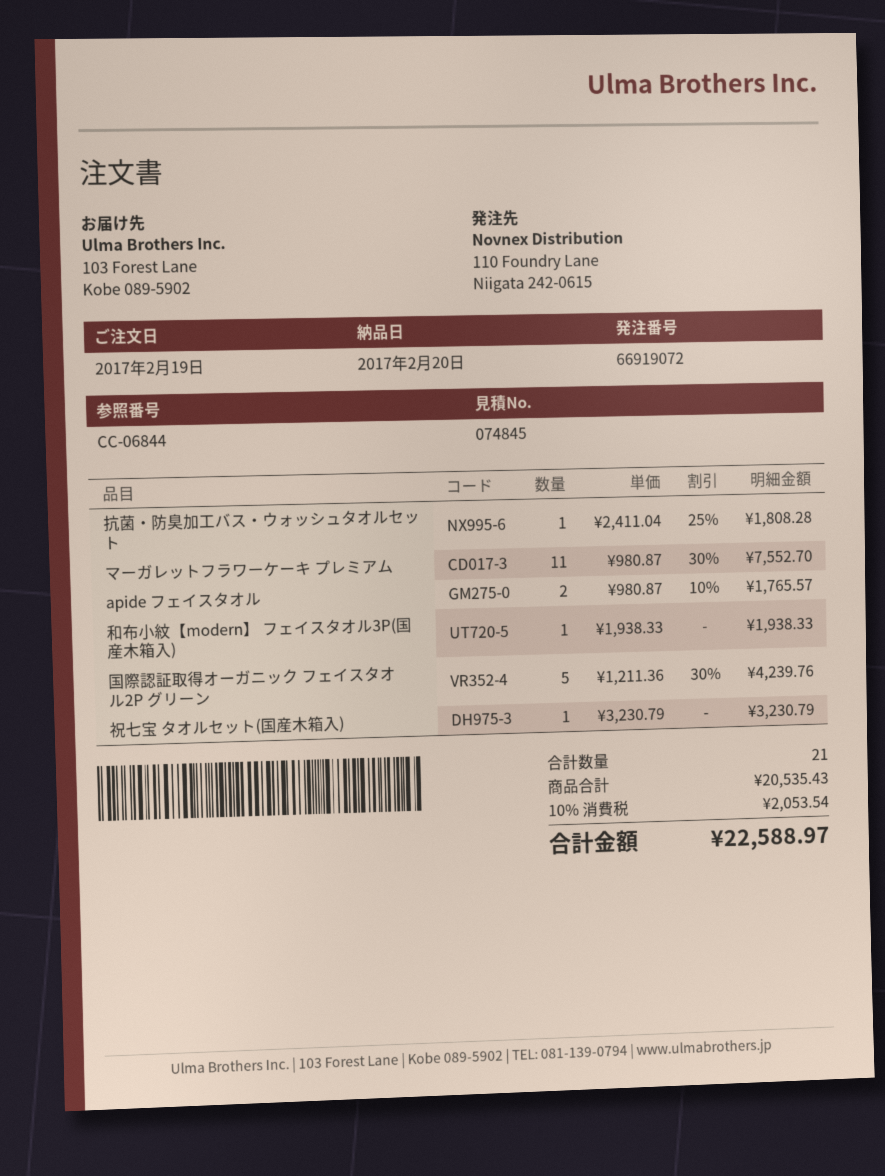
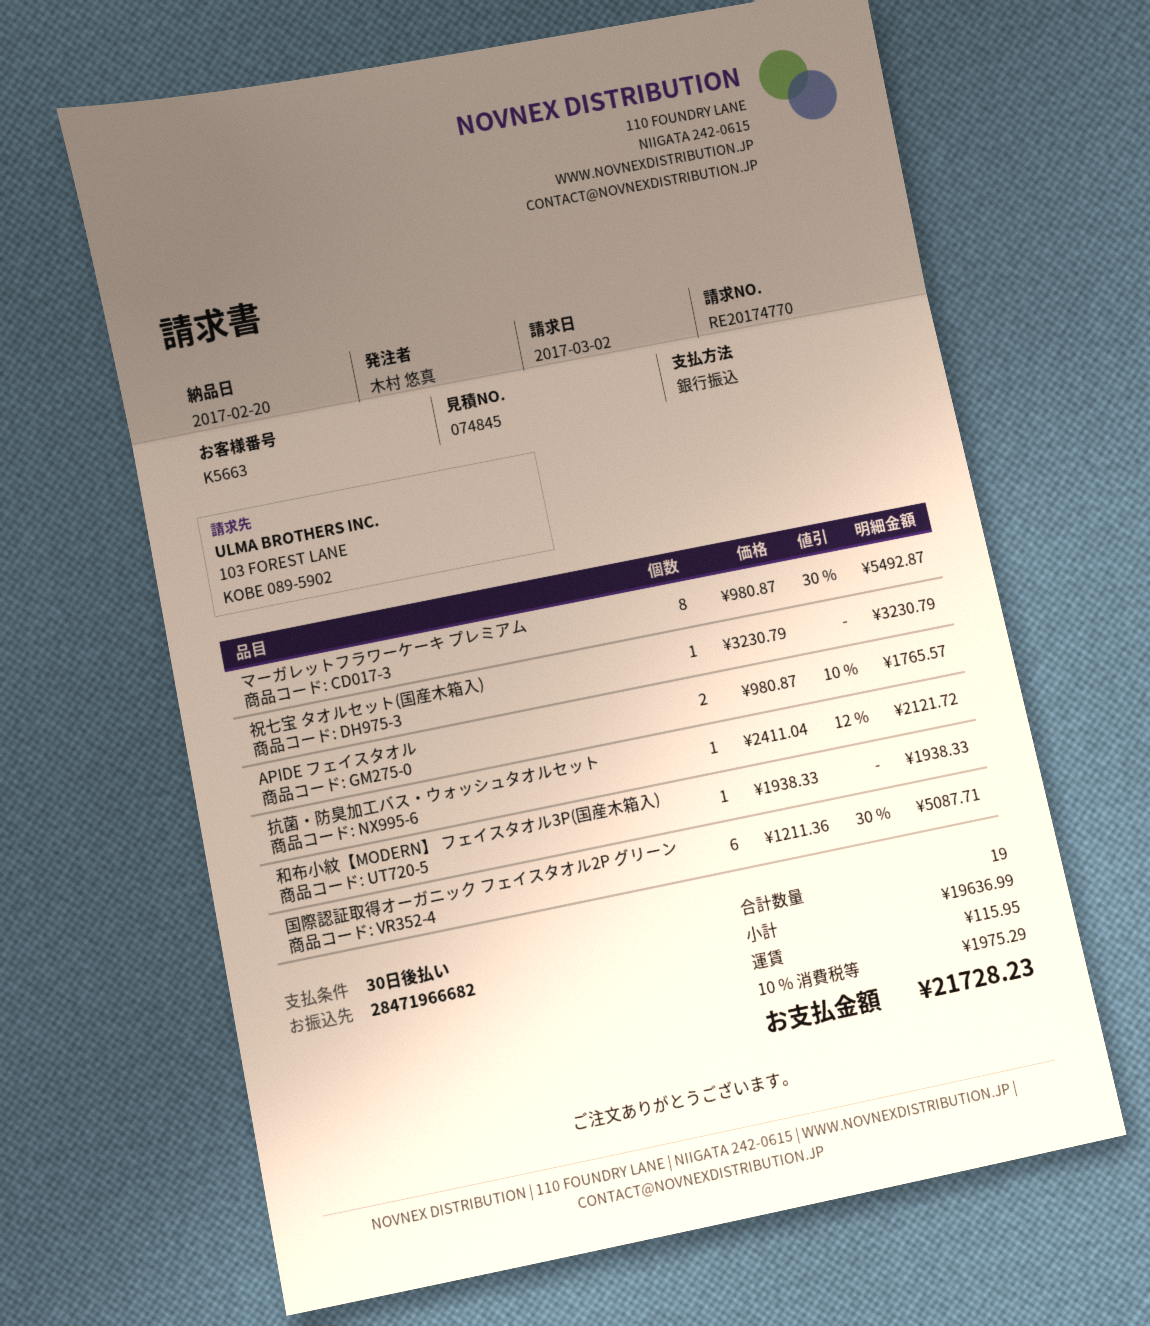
抗菌・防臭加工バス・ウォッシュタオルセット: 1 x 2411.04 - 25% = 1808.28 -> 1 x 2411.04 - 12% = 2121.72
マーガレットフラワーケーキ プレミアム: 11 x 980.87 - 30% = 7552.70 -> 8 x 980.87 - 30% = 5492.87
国際認証取得オーガニック フェイスタオル2P グリーン: 5 x 1211.36 - 30% = 4239.76 -> 6 x 1211.36 - 30% = 5087.71
total quantity: 21 -> 19
subtotal: 20535.43 -> 19636.99
shipping: none -> 115.95
tax: 10% = 2053.54 -> 10% = 1975.29
total: 22588.97 -> 21728.23

